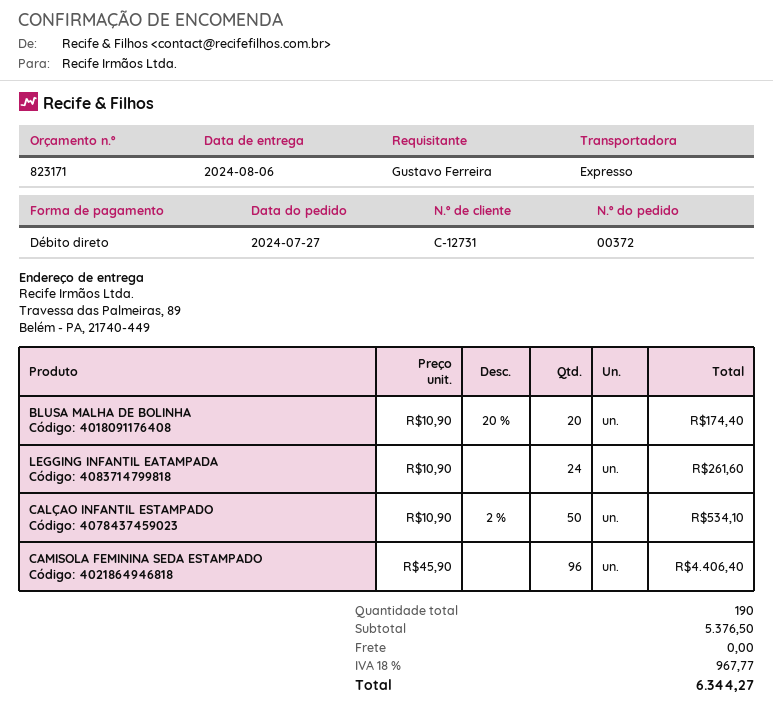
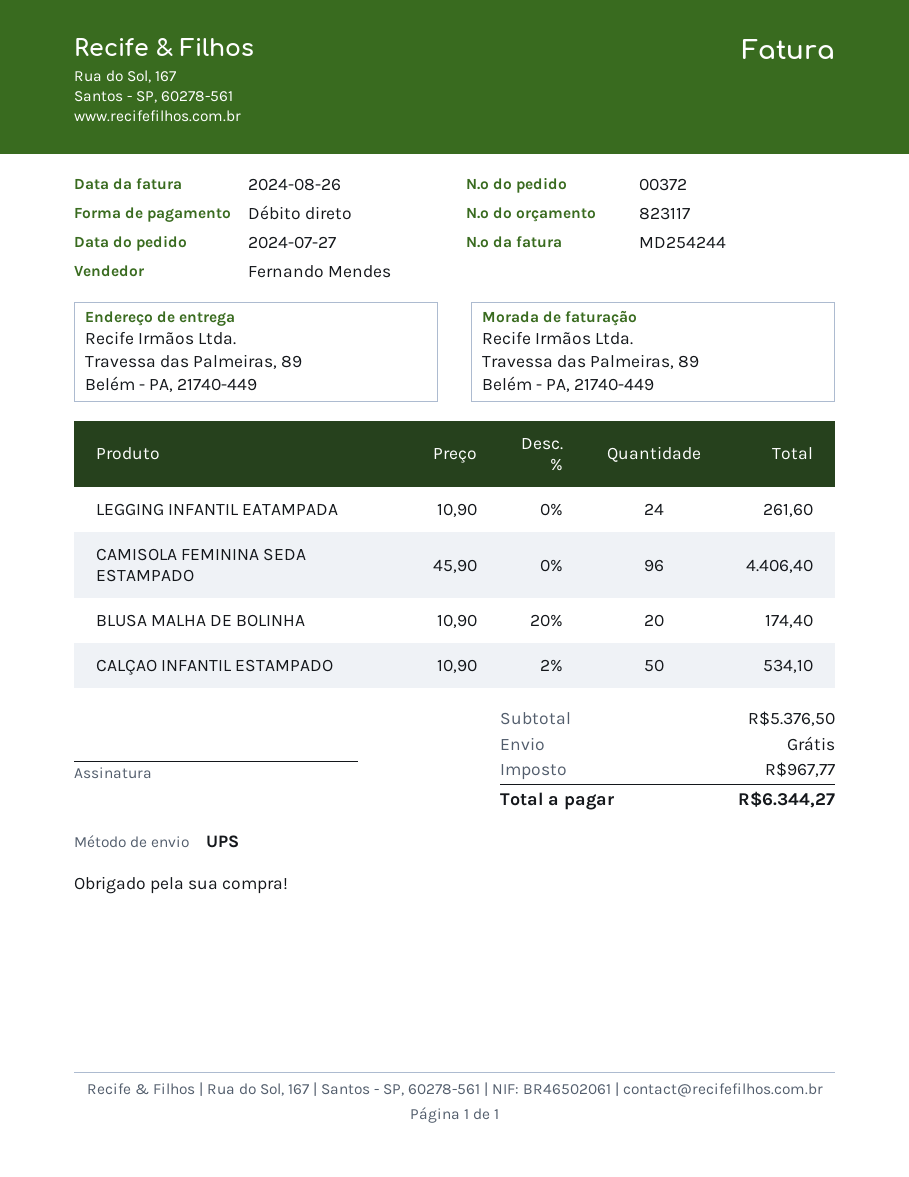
quote number: 823171 -> 823117
shipping method: express -> UPS

